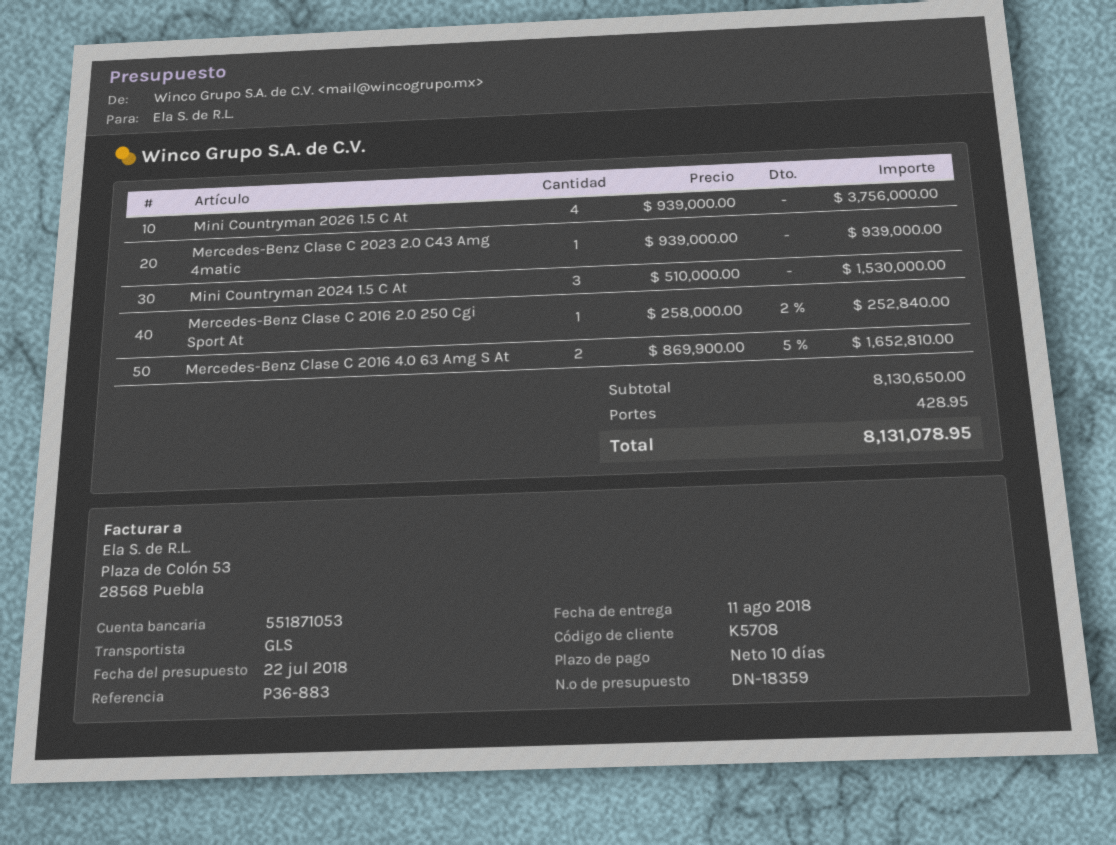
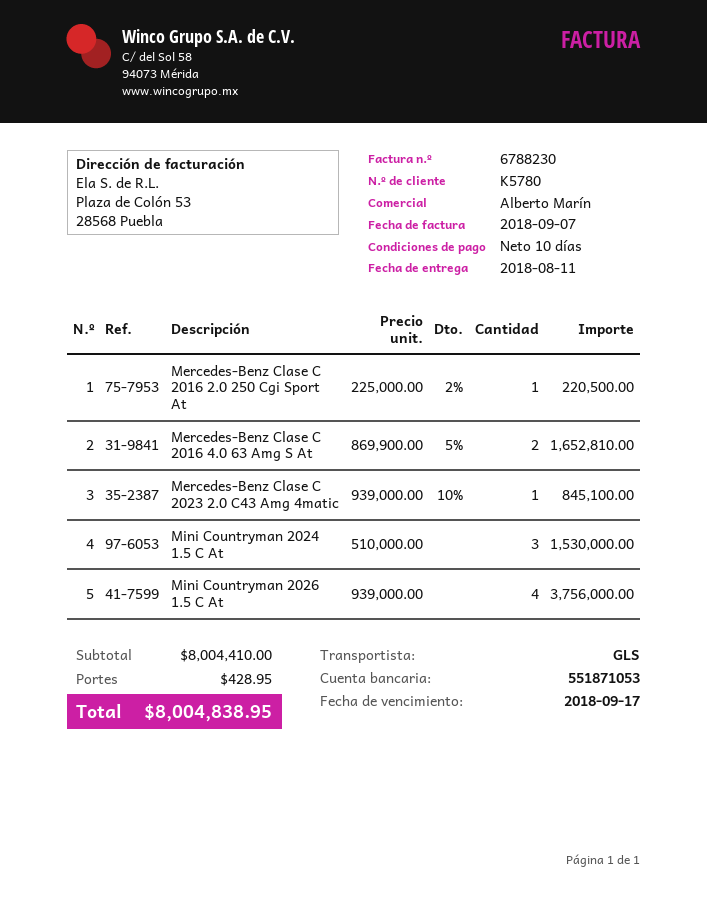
customer number: K5708 -> K5780
Mercedes-Benz Clase C 2023 2.0 C43 Amg 4matic: 1 x 939000.00 = 939000.00 -> 1 x 939000.00 - 10% = 845100.00
Mercedes-Benz Clase C 2016 2.0 250 Cgi Sport At: 1 x 258000.00 - 2% = 252840.00 -> 1 x 225000.00 - 2% = 220500.00
subtotal: 8130650.00 -> 8004410.00
total: 8131078.95 -> 8004838.95

